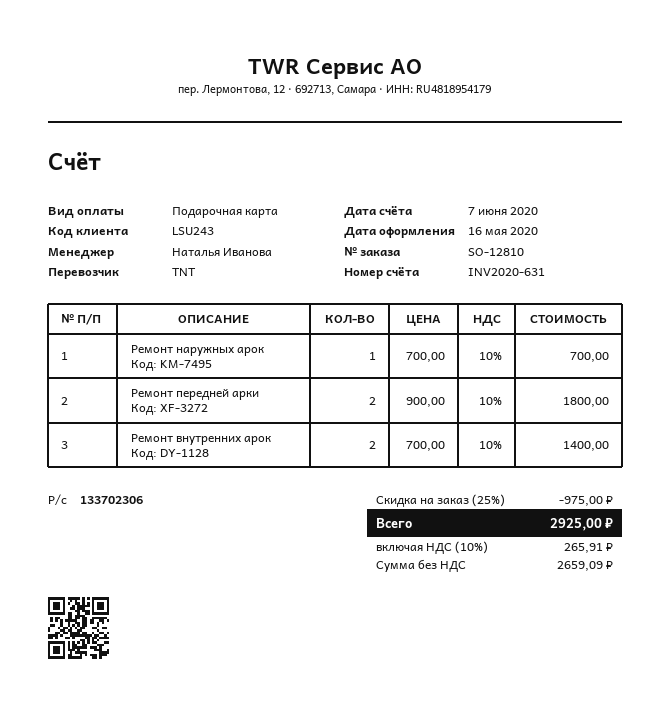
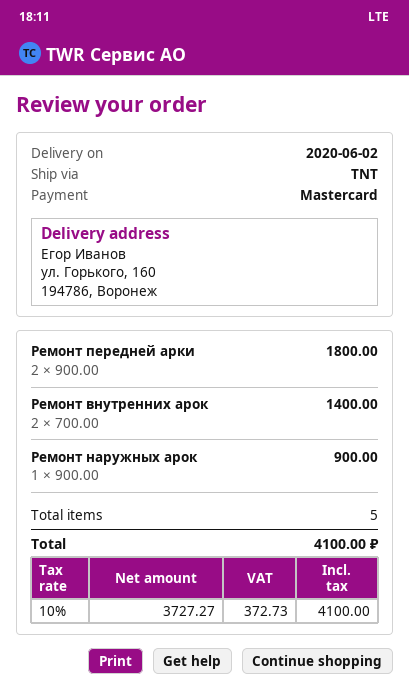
payment method: gift card -> Mastercard
Ремонт наружных арок: 1 x 700.00 = 700.00 -> 1 x 900.00 = 900.00
discount: 25% = 975.00 -> none
net: 2659.09 -> 3727.27
tax: 10% = 265.91 -> 10% = 372.73
total: 2925.00 -> 4100.00

